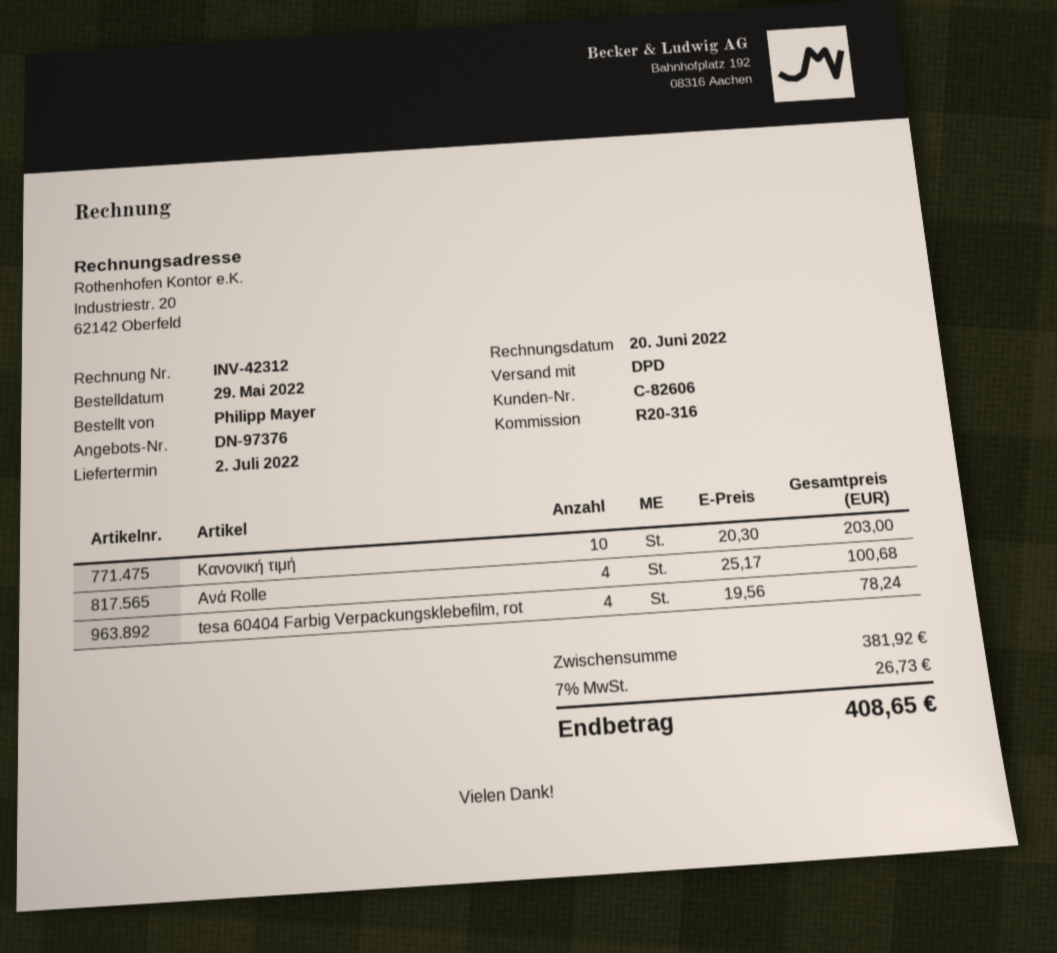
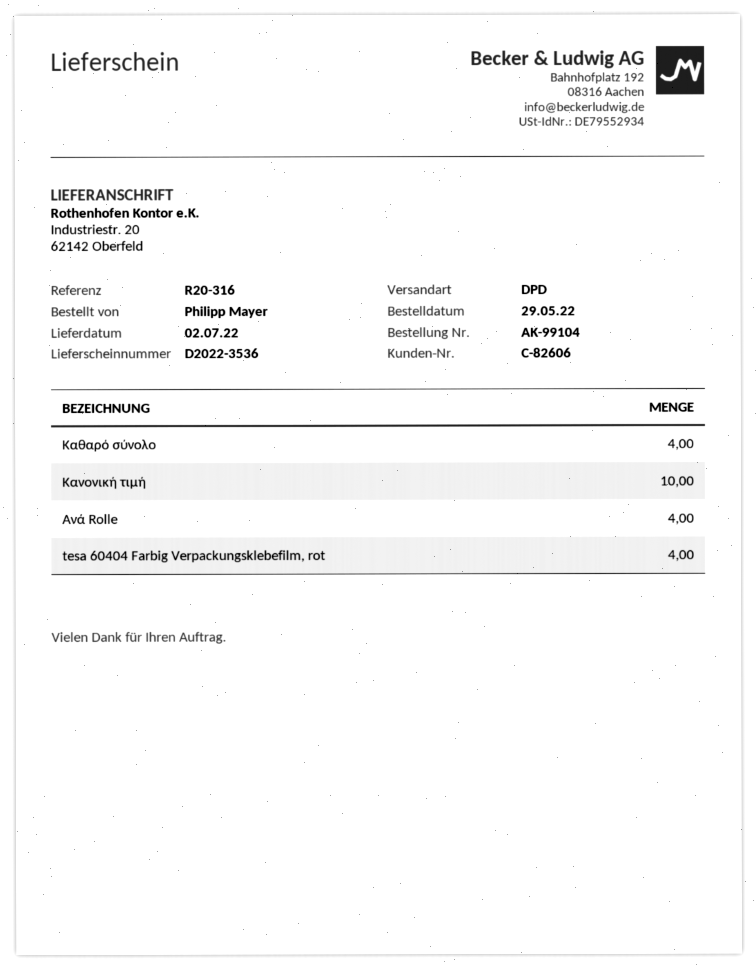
Καθαρό σύνολο: none -> 4

